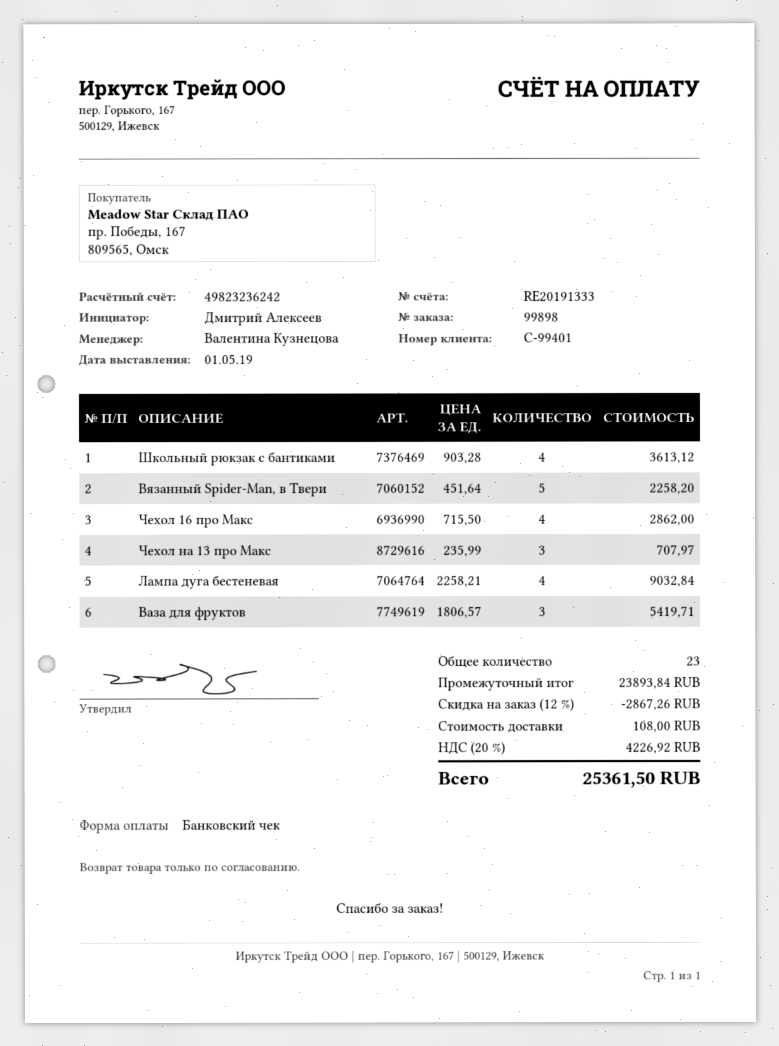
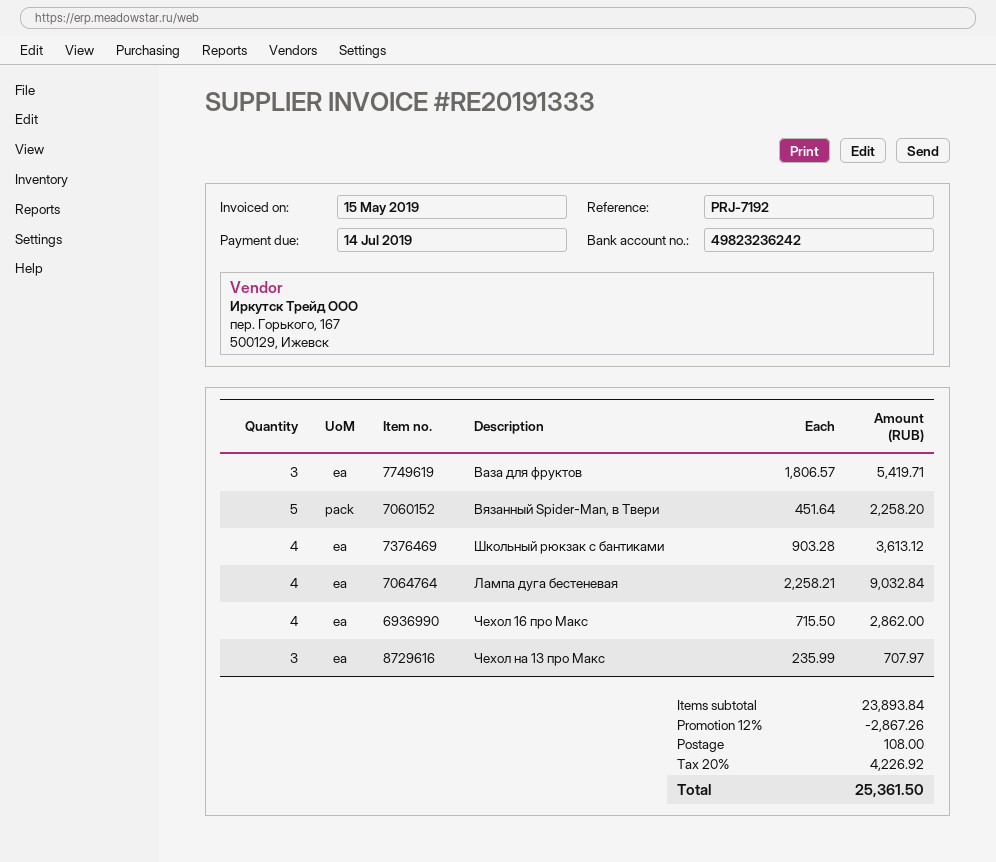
invoice date: 2019-05-01 -> 2019-05-15

